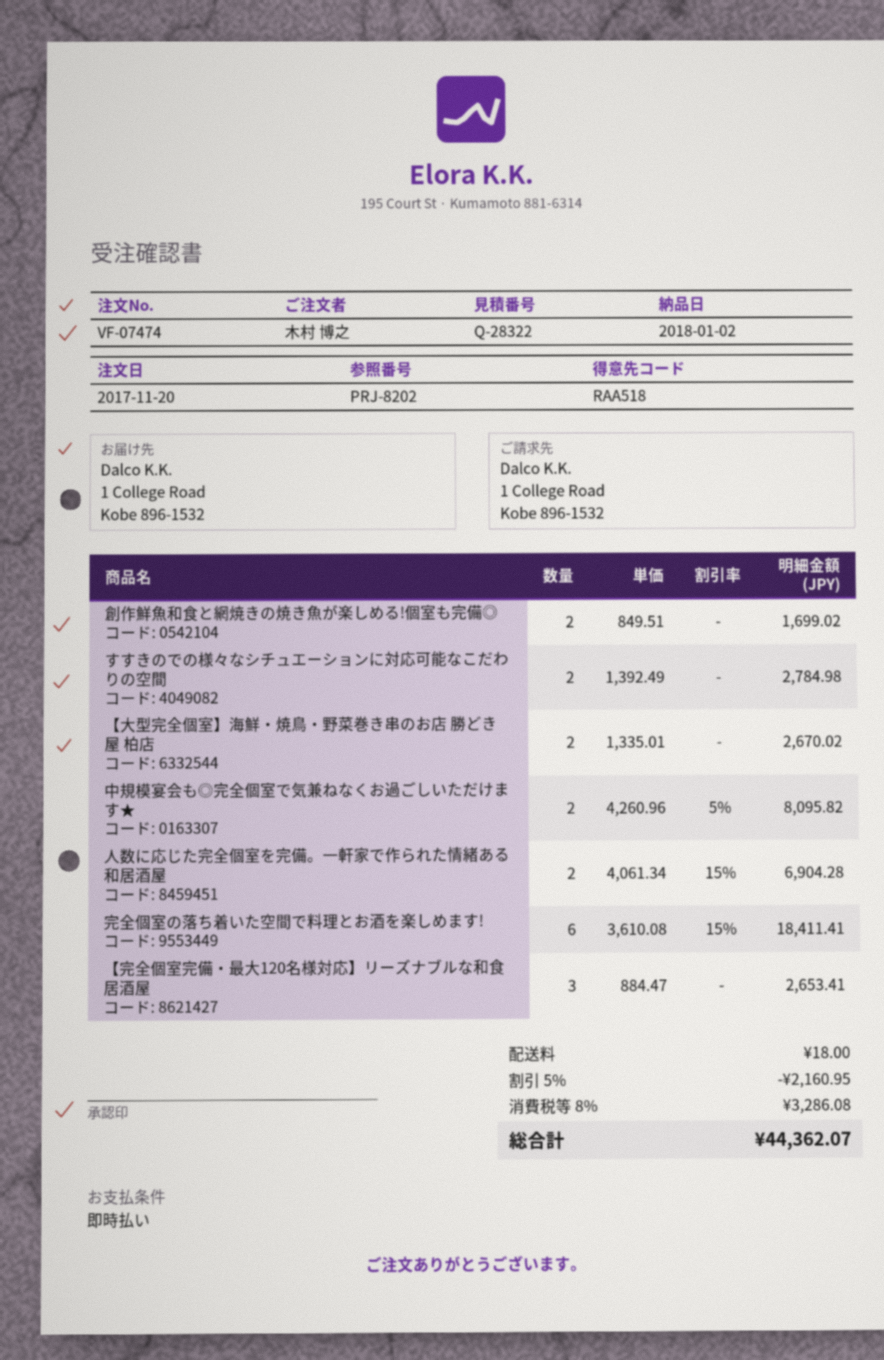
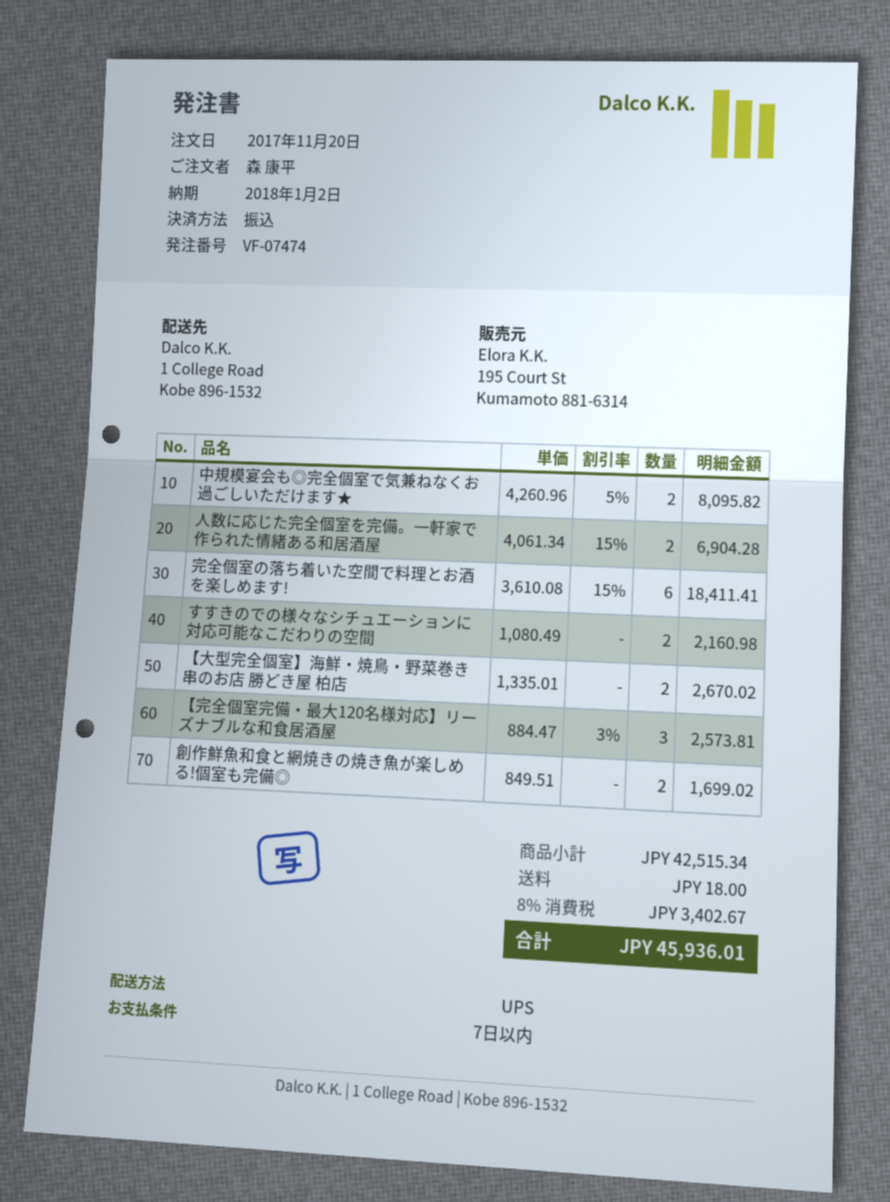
payment terms: on receipt -> 7 days
ordered by: 木村 博之 -> 森 康平
すすきのでの様々なシチュエーションに対応可能なこだわりの空間: 2 x 1392.49 = 2784.98 -> 2 x 1080.49 = 2160.98
【完全個室完備・最大120名様対応】リーズナブルな和食居酒屋: 3 x 884.47 = 2653.41 -> 3 x 884.47 - 3% = 2573.81
discount: 5% = 2160.95 -> none
tax: 8% = 3286.08 -> 8% = 3402.67
total: 44362.07 -> 45936.01

